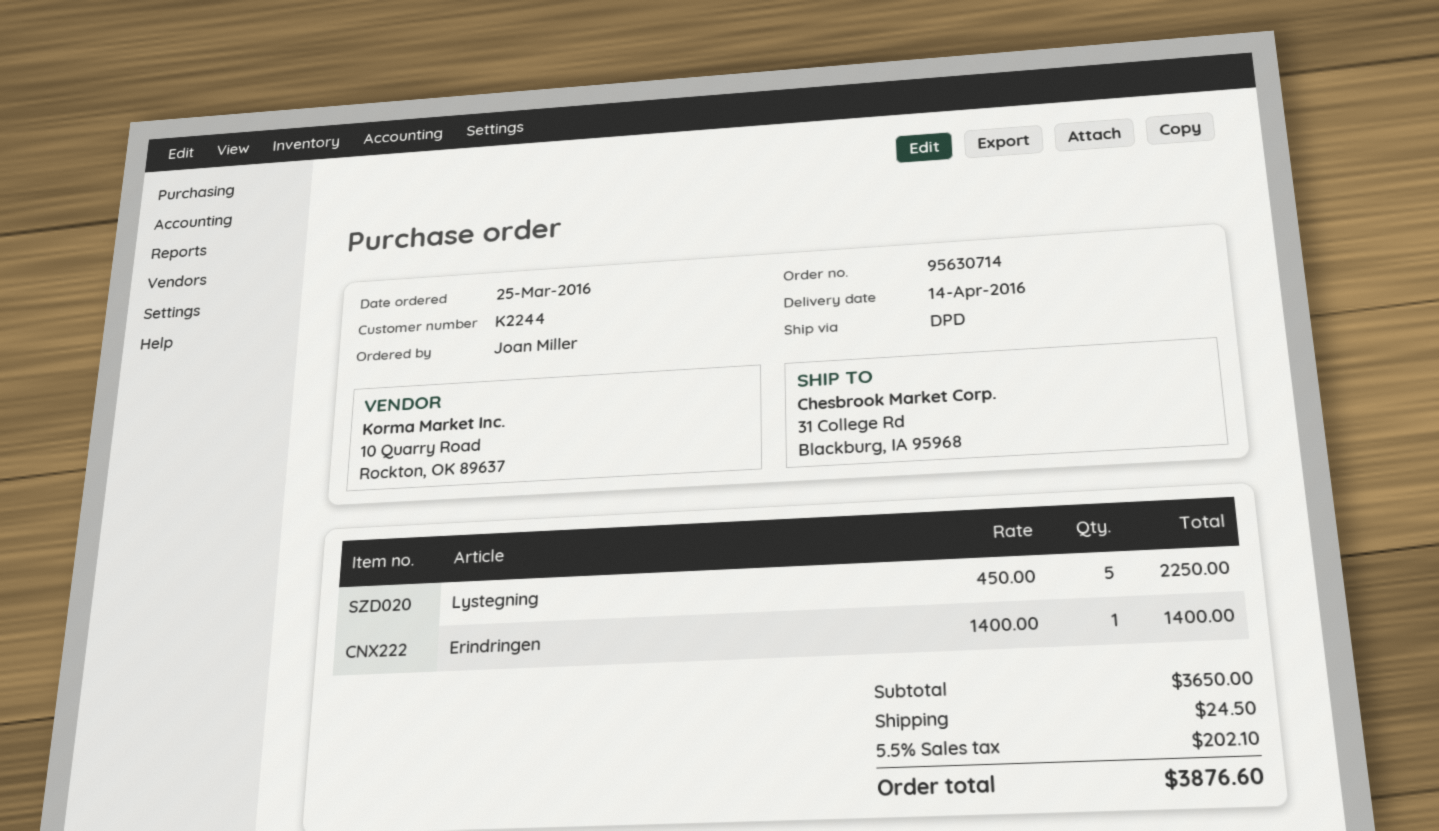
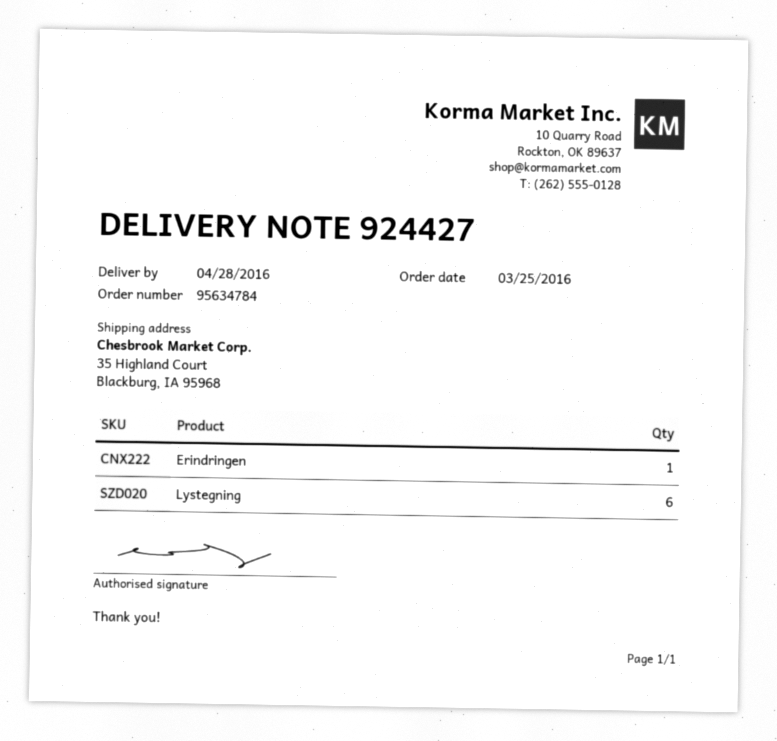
order number: 95630714 -> 95634784
delivery date: 2016-04-14 -> 2016-04-28
ship to: 31 College Rd, Blackburg, IA 95968 -> 35 Highland Court, Blackburg, IA 95968
Lystegning: 5 -> 6

